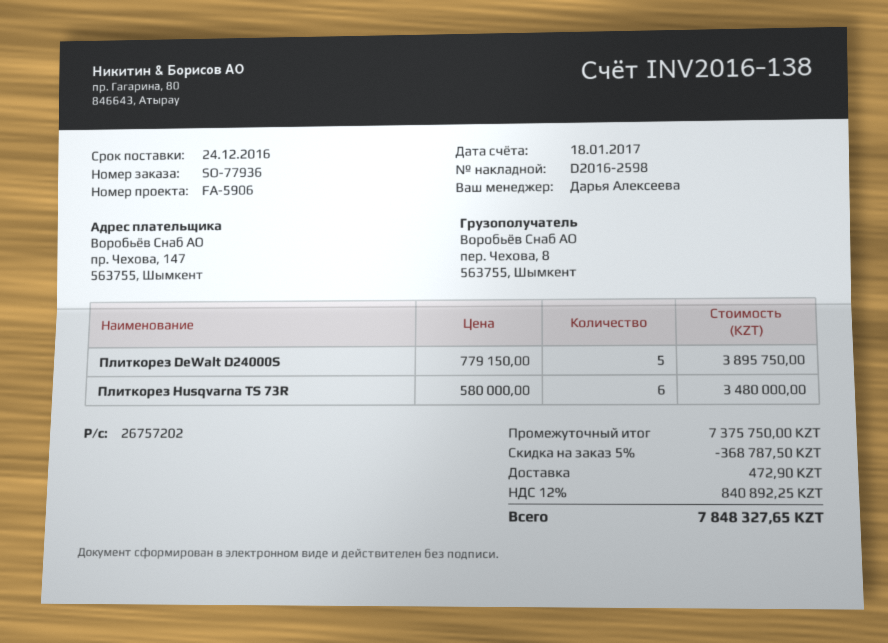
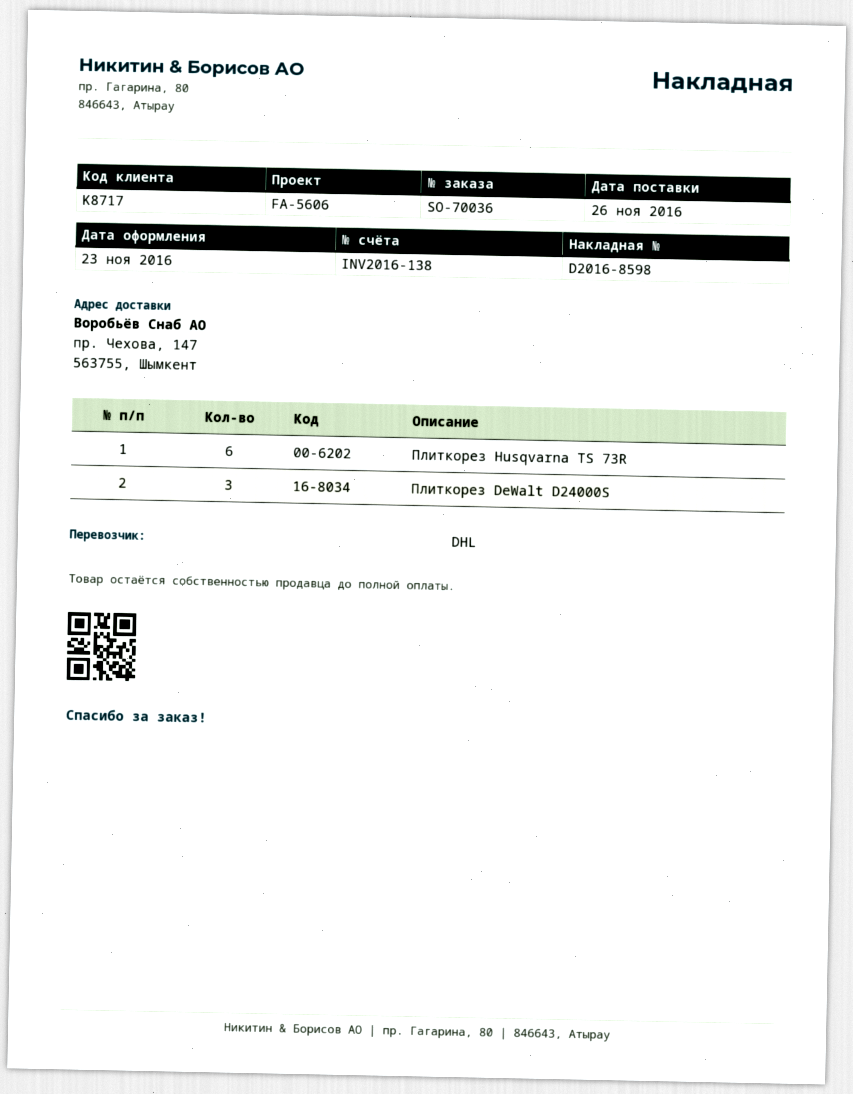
order number: SO-77936 -> SO-70036
delivery note number: D2016-2598 -> D2016-8598
delivery date: 2016-12-24 -> 2016-11-26
reference: FA-5906 -> FA-5606
ship to: пер. Чехова, 8, 563755, Шымкент -> пр. Чехова, 147, 563755, Шымкент
Плиткорез DeWalt D24000S: 5 -> 3

